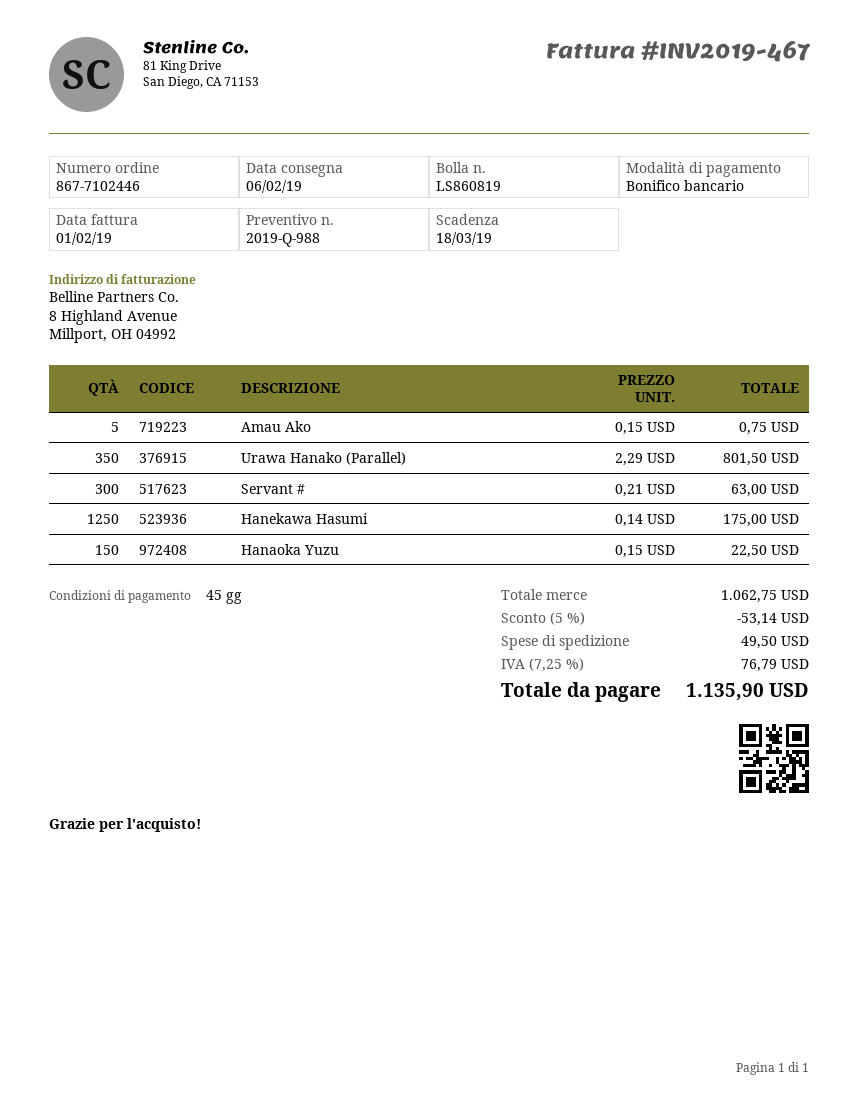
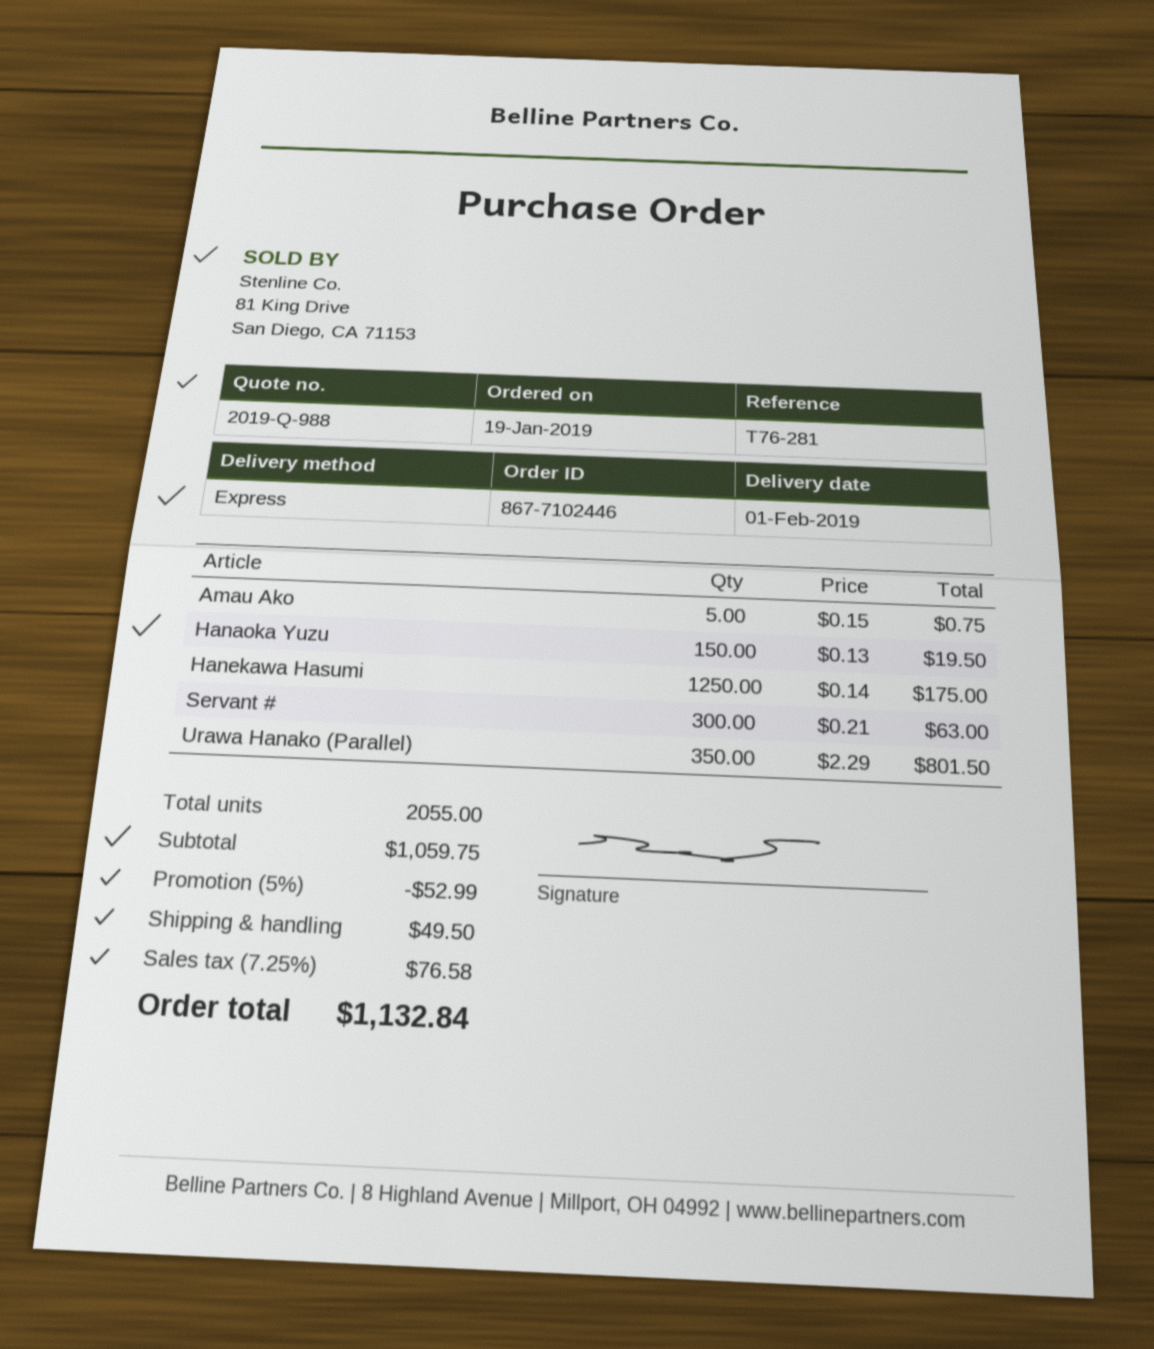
delivery date: 2019-02-06 -> 2019-02-01
Hanaoka Yuzu: 150 x 0.15 = 22.50 -> 150 x 0.13 = 19.50
subtotal: 1062.75 -> 1059.75
discount: 5% = 53.14 -> 5% = 52.99
tax: 7.25% = 76.79 -> 7.25% = 76.58
total: 1135.90 -> 1132.84

